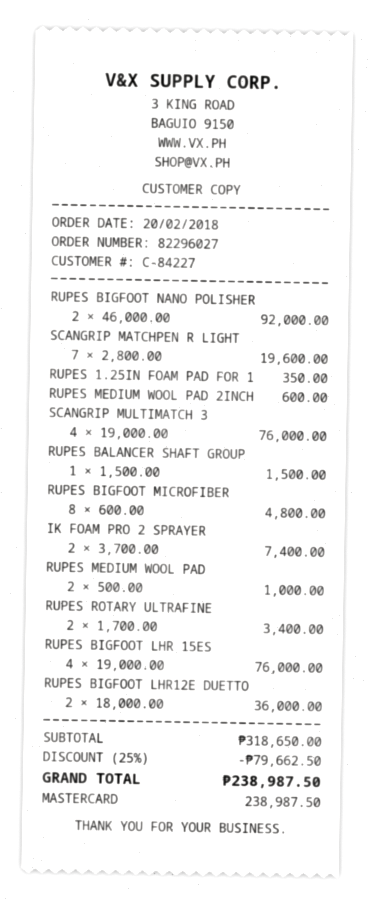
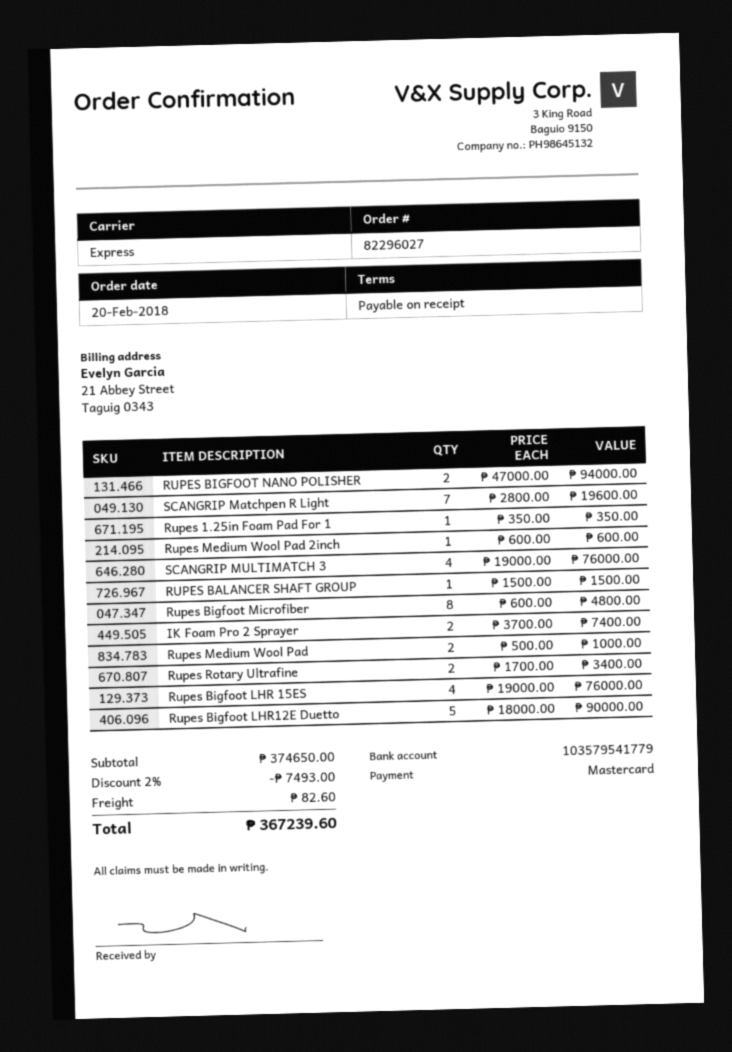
RUPES BIGFOOT NANO POLISHER: 2 x 46000.00 = 92000.00 -> 2 x 47000.00 = 94000.00
RUPES BIGFOOT LHR12E DUETTO: 2 x 18000.00 = 36000.00 -> 5 x 18000.00 = 90000.00
subtotal: 318650.00 -> 374650.00
discount: 25% = 79662.50 -> 2% = 7493.00
shipping: none -> 82.60
total: 238987.50 -> 367239.60

